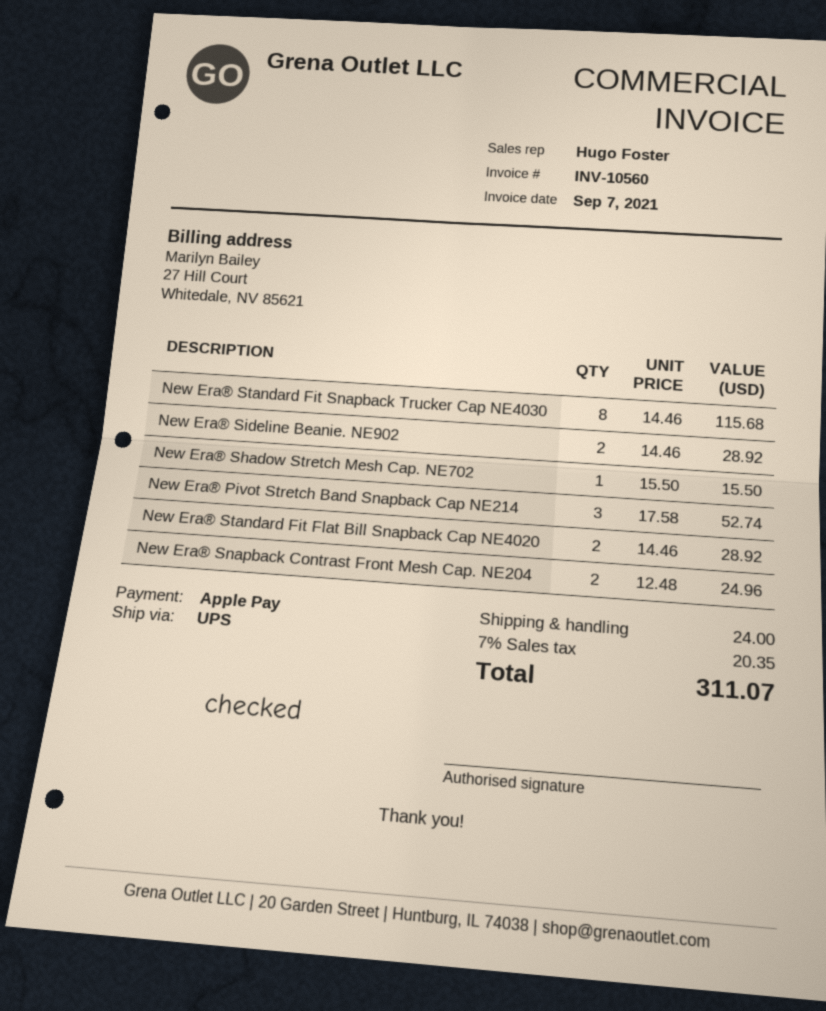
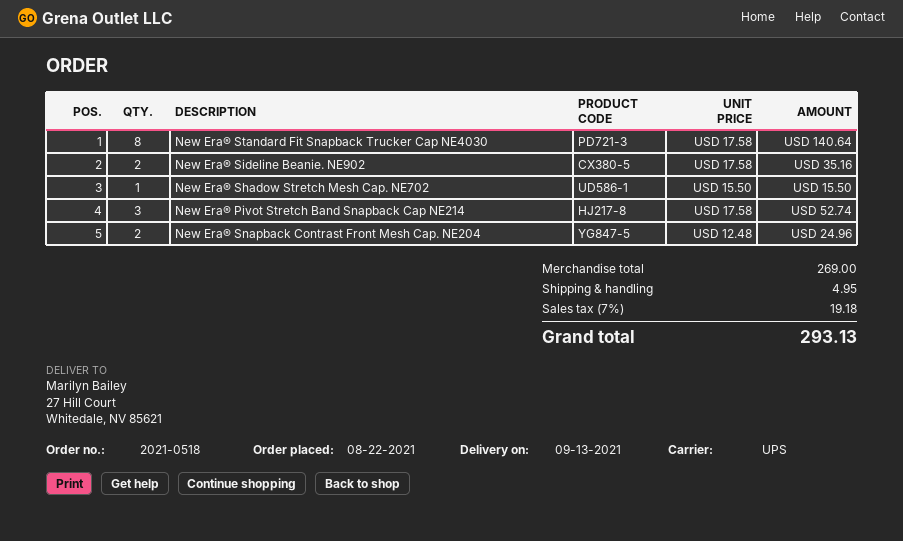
New Era® Standard Fit Snapback Trucker Cap NE4030: 8 x 14.46 = 115.68 -> 8 x 17.58 = 140.64
New Era® Sideline Beanie. NE902: 2 x 14.46 = 28.92 -> 2 x 17.58 = 35.16
New Era® Standard Fit Flat Bill Snapback Cap NE4020: 2 x 14.46 = 28.92 -> none
shipping: 24.00 -> 4.95
tax: 7% = 20.35 -> 7% = 19.18
total: 311.07 -> 293.13

